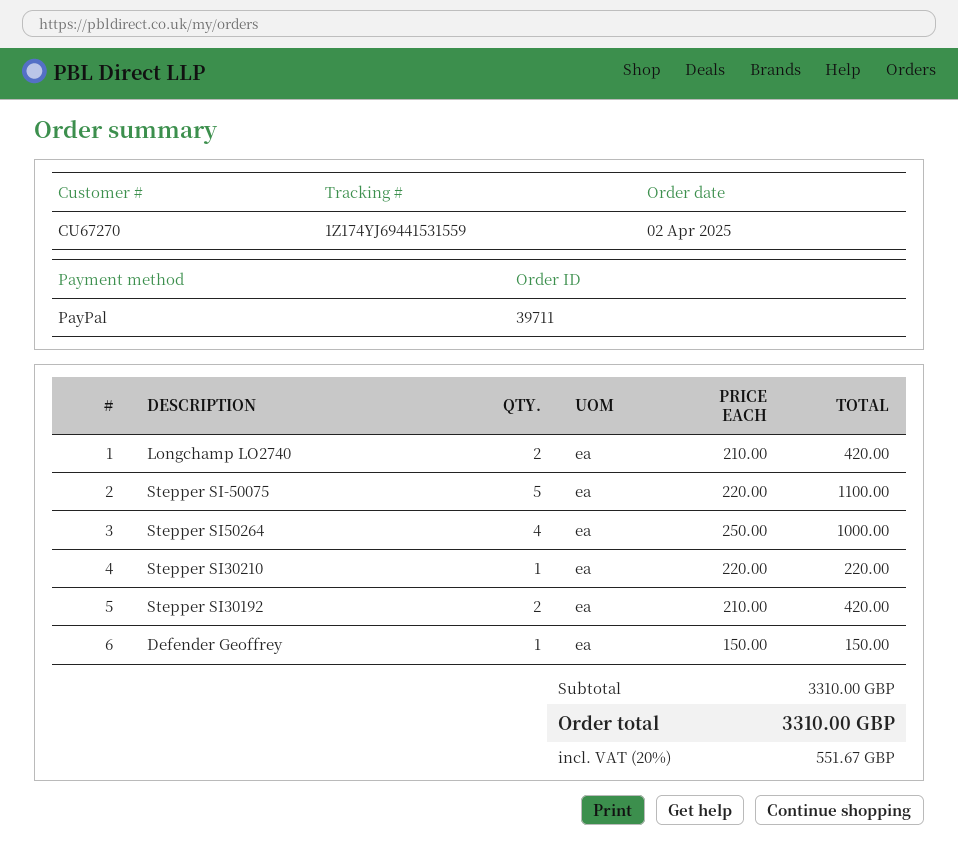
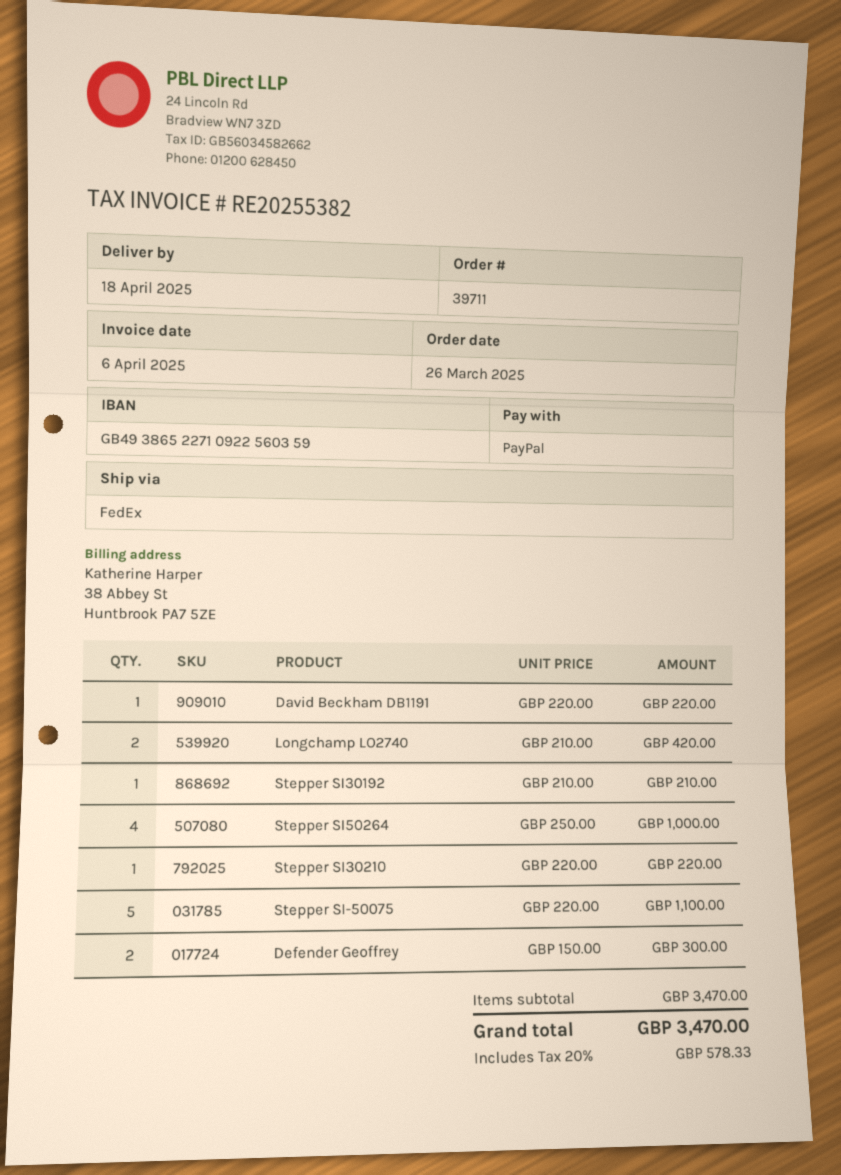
order date: 2025-04-02 -> 2025-03-26
Stepper SI30192: 2 x 210.00 = 420.00 -> 1 x 210.00 = 210.00
Defender Geoffrey: 1 x 150.00 = 150.00 -> 2 x 150.00 = 300.00
David Beckham DB1191: none -> 1 x 220.00 = 220.00
subtotal: 3310.00 -> 3470.00
tax: 20% = 551.67 -> 20% = 578.33
total: 3310.00 -> 3470.00

